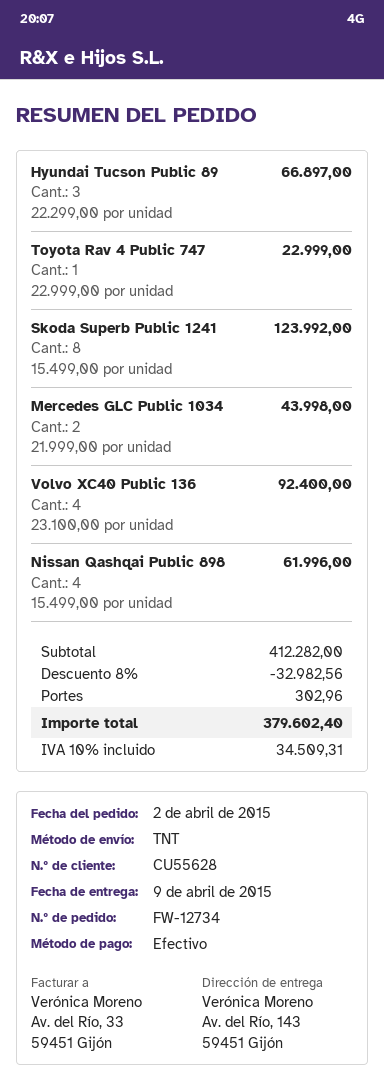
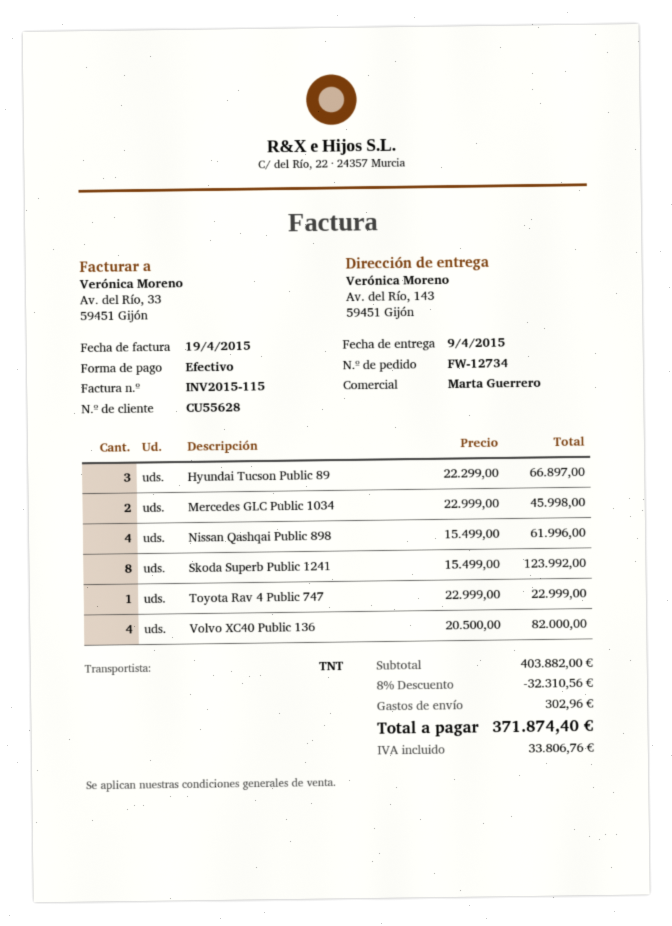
Mercedes GLC Public 1034: 2 x 21999.00 = 43998.00 -> 2 x 22999.00 = 45998.00
Volvo XC40 Public 136: 4 x 23100.00 = 92400.00 -> 4 x 20500.00 = 82000.00
subtotal: 412282.00 -> 403882.00
discount: 8% = 32982.56 -> 8% = 32310.56
tax: 34509.31 -> 33806.76
total: 379602.40 -> 371874.40

